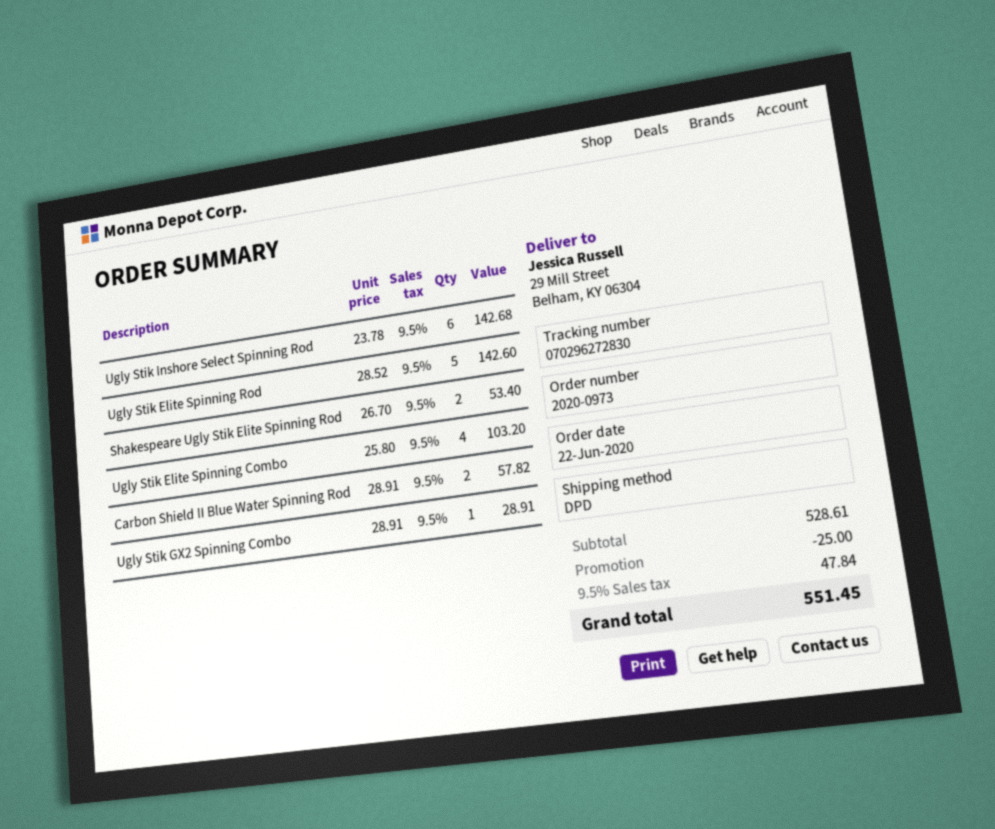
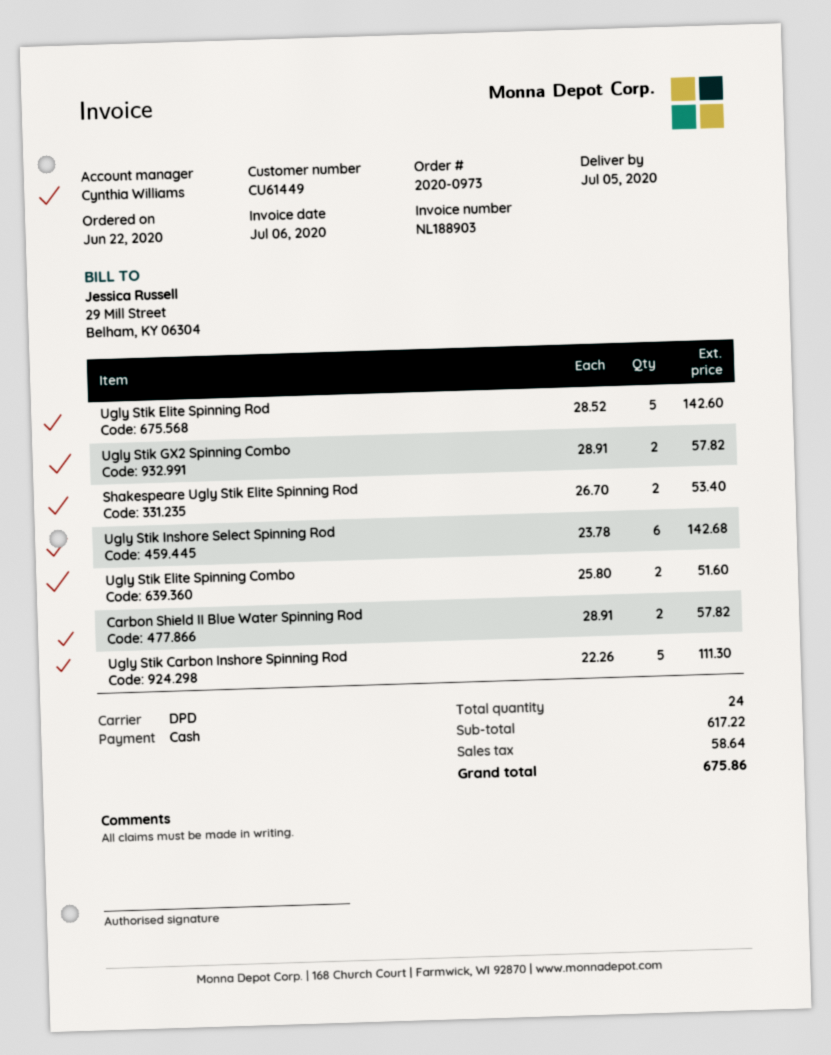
Ugly Stik Elite Spinning Combo: 4 x 25.80 = 103.20 -> 2 x 25.80 = 51.60
Ugly Stik GX2 Spinning Combo: 1 x 28.91 = 28.91 -> 2 x 28.91 = 57.82
Ugly Stik Carbon Inshore Spinning Rod: none -> 5 x 22.26 = 111.30
subtotal: 528.61 -> 617.22
discount: 25.00 -> none
tax: 47.84 -> 58.64
total: 551.45 -> 675.86

